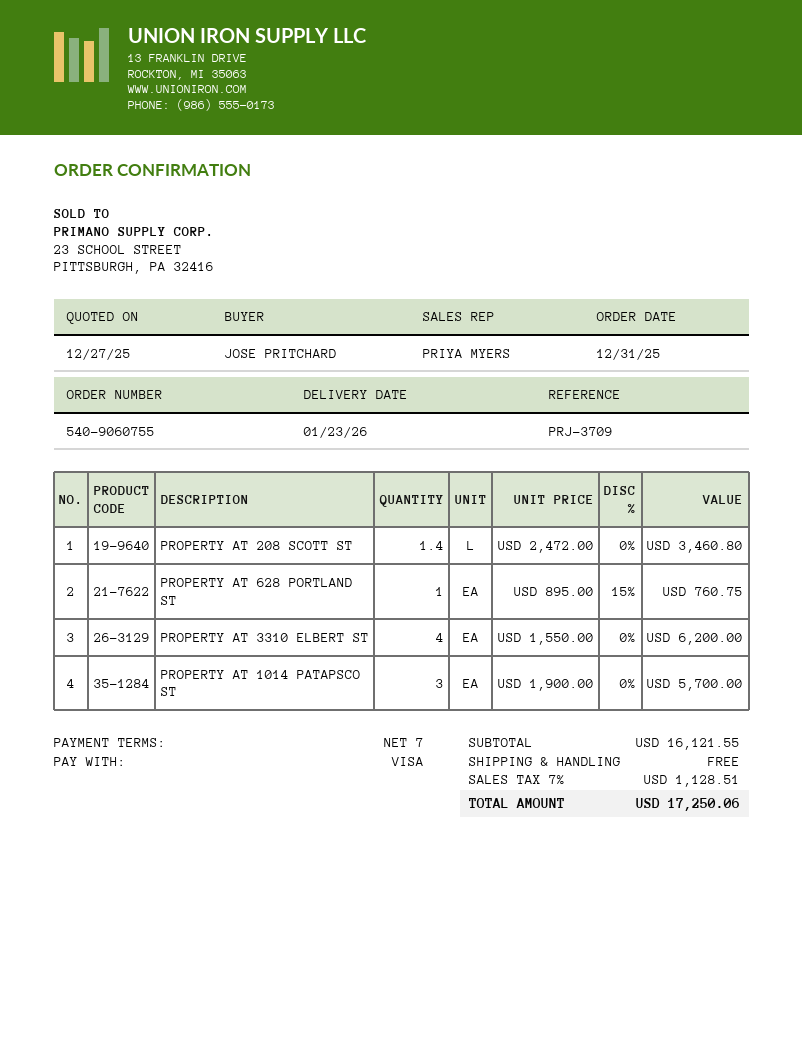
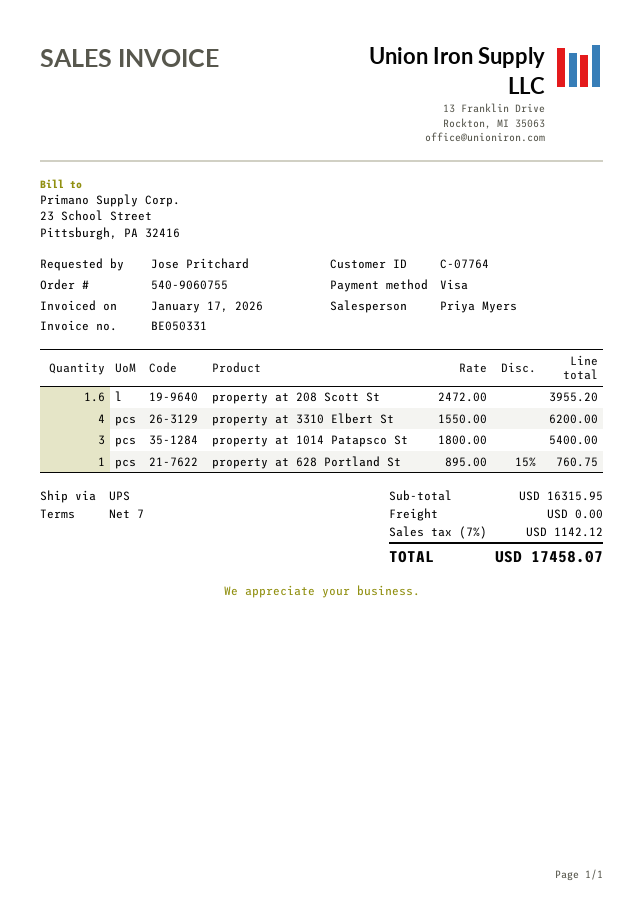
PROPERTY AT 208 SCOTT ST: 1.4 x 2472.00 = 3460.80 -> 1.6 x 2472.00 = 3955.20
PROPERTY AT 1014 PATAPSCO ST: 3 x 1900.00 = 5700.00 -> 3 x 1800.00 = 5400.00
subtotal: 16121.55 -> 16315.95
tax: 7% = 1128.51 -> 7% = 1142.12
total: 17250.06 -> 17458.07

